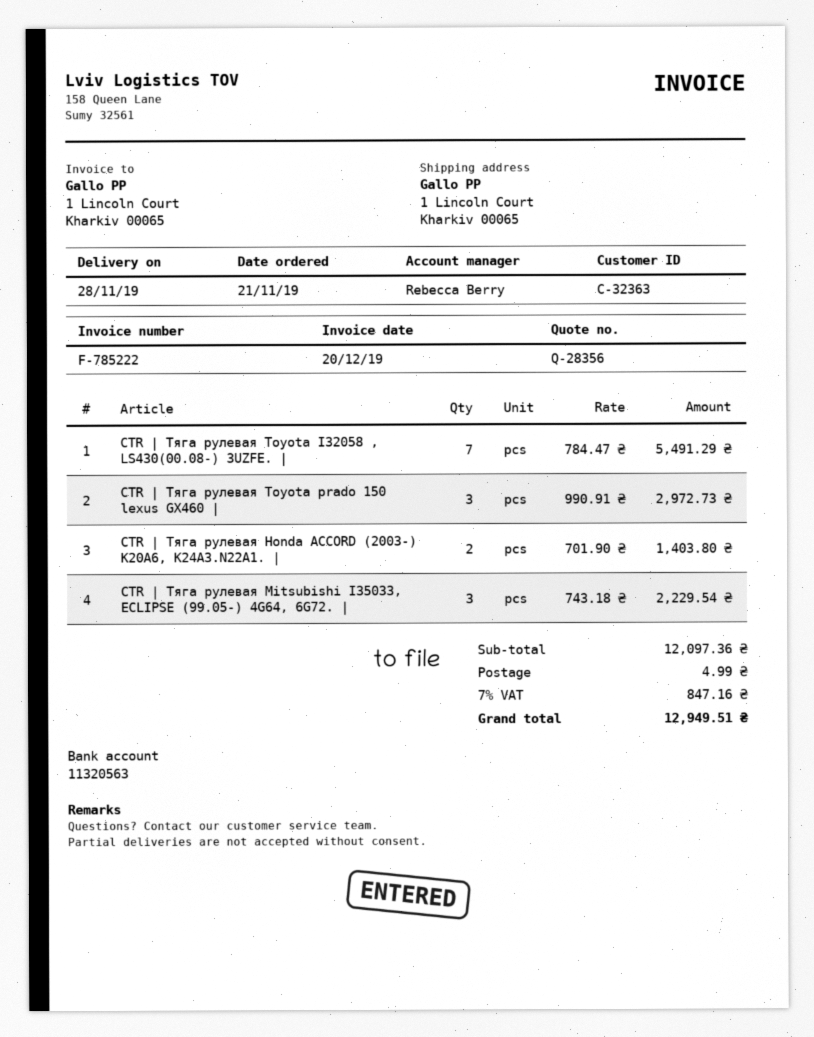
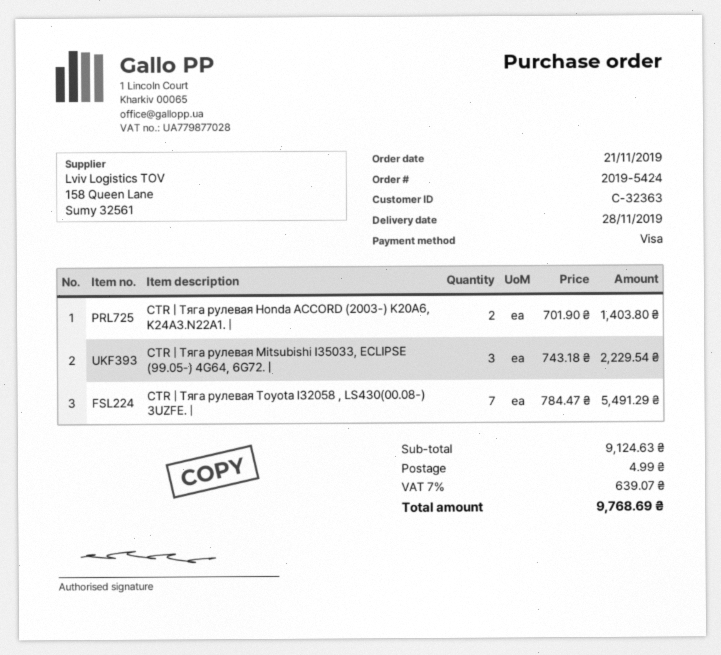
CTR | Тяга рулевая Toyota prado 150 lexus GX460 |: 3 x 990.91 = 2972.73 -> none
subtotal: 12097.36 -> 9124.63
tax: 7% = 847.16 -> 7% = 639.07
total: 12949.51 -> 9768.69

